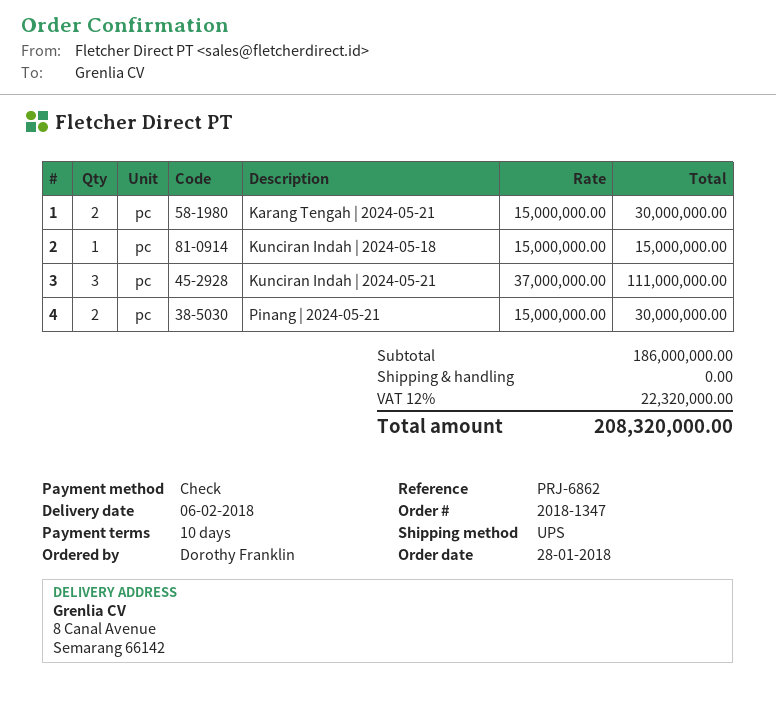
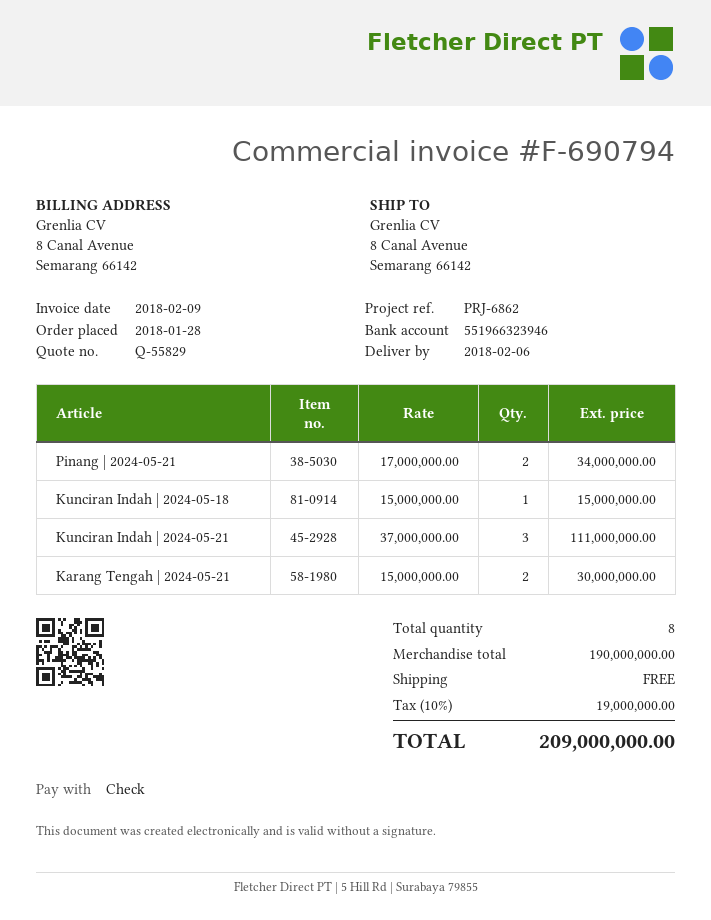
Pinang | 2024-05-21: 2 x 15000000.00 = 30000000.00 -> 2 x 17000000.00 = 34000000.00
subtotal: 186000000.00 -> 190000000.00
tax: 12% = 22320000.00 -> 10% = 19000000.00
total: 208320000.00 -> 209000000.00

